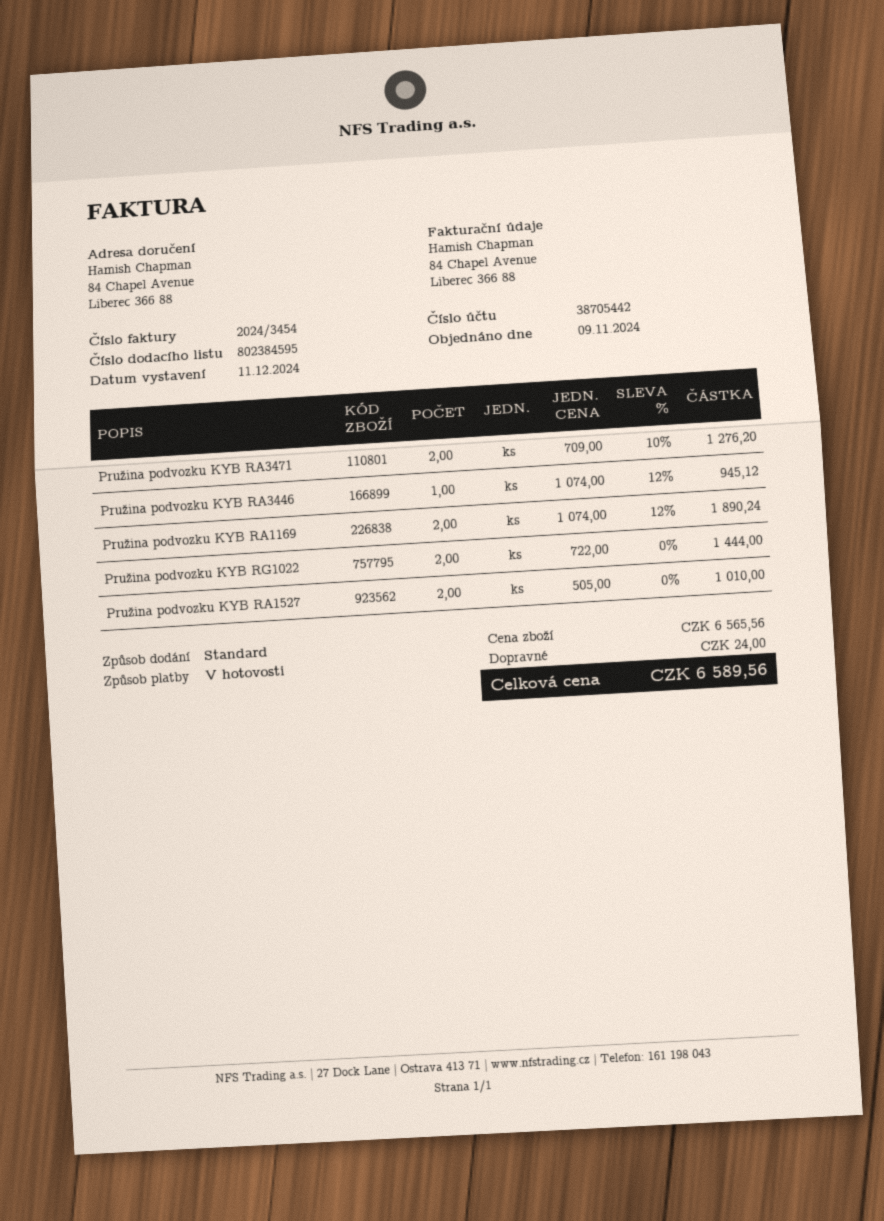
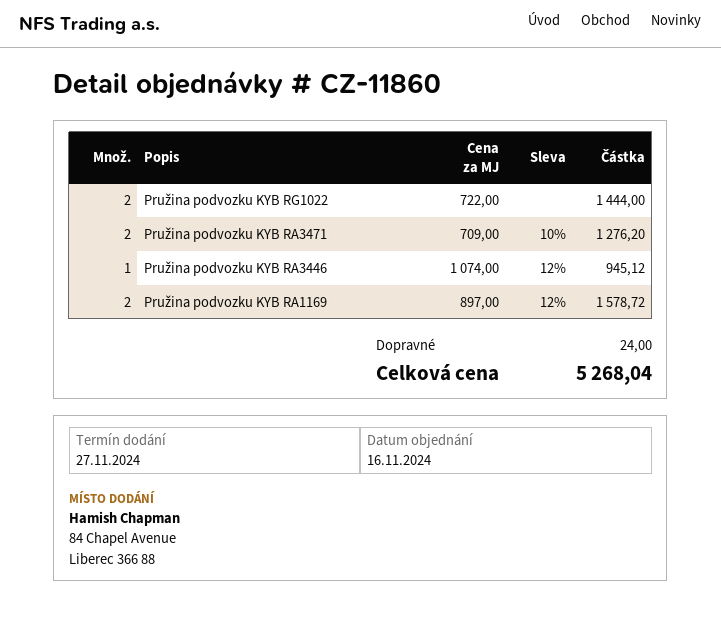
order date: 2024-11-09 -> 2024-11-16
Pružina podvozku KYB RA1169: 2 x 1074.00 - 12% = 1890.24 -> 2 x 897.00 - 12% = 1578.72
Pružina podvozku KYB RA1527: 2 x 505.00 = 1010.00 -> none
total: 6589.56 -> 5268.04

